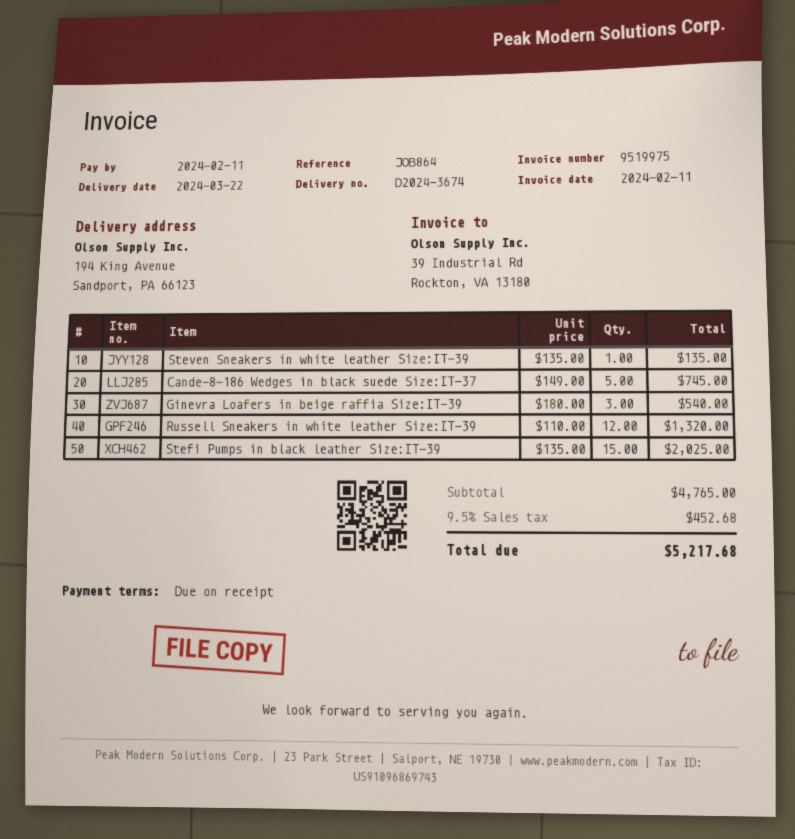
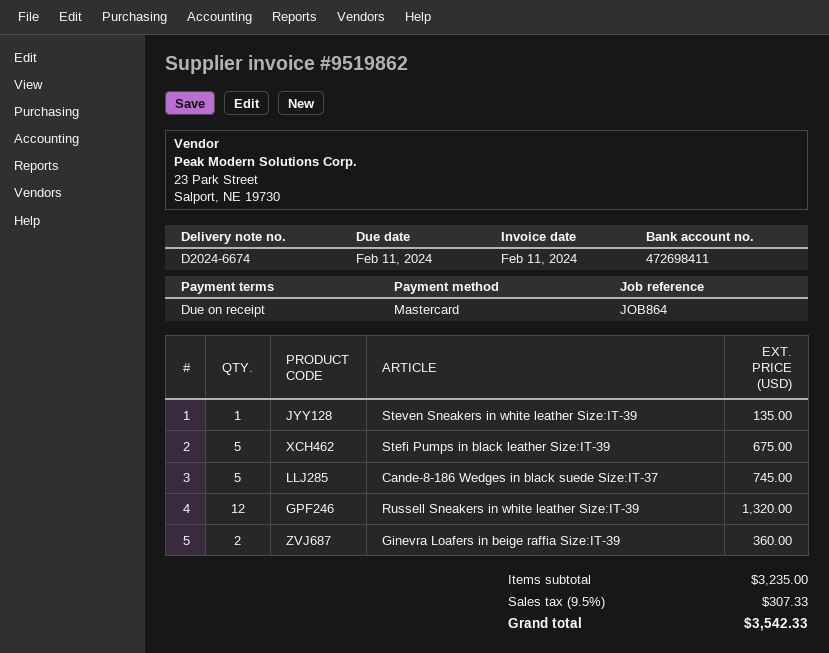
delivery note number: D2024-3674 -> D2024-6674
invoice number: 9519975 -> 9519862
Ginevra Loafers in beige raffia Size:IT-39: 3 for 540.00 -> 2 for 360.00
Stefi Pumps in black leather Size:IT-39: 15 for 2025.00 -> 5 for 675.00
subtotal: 4765.00 -> 3235.00
tax: 9.5% = 452.68 -> 9.5% = 307.33
total: 5217.68 -> 3542.33

